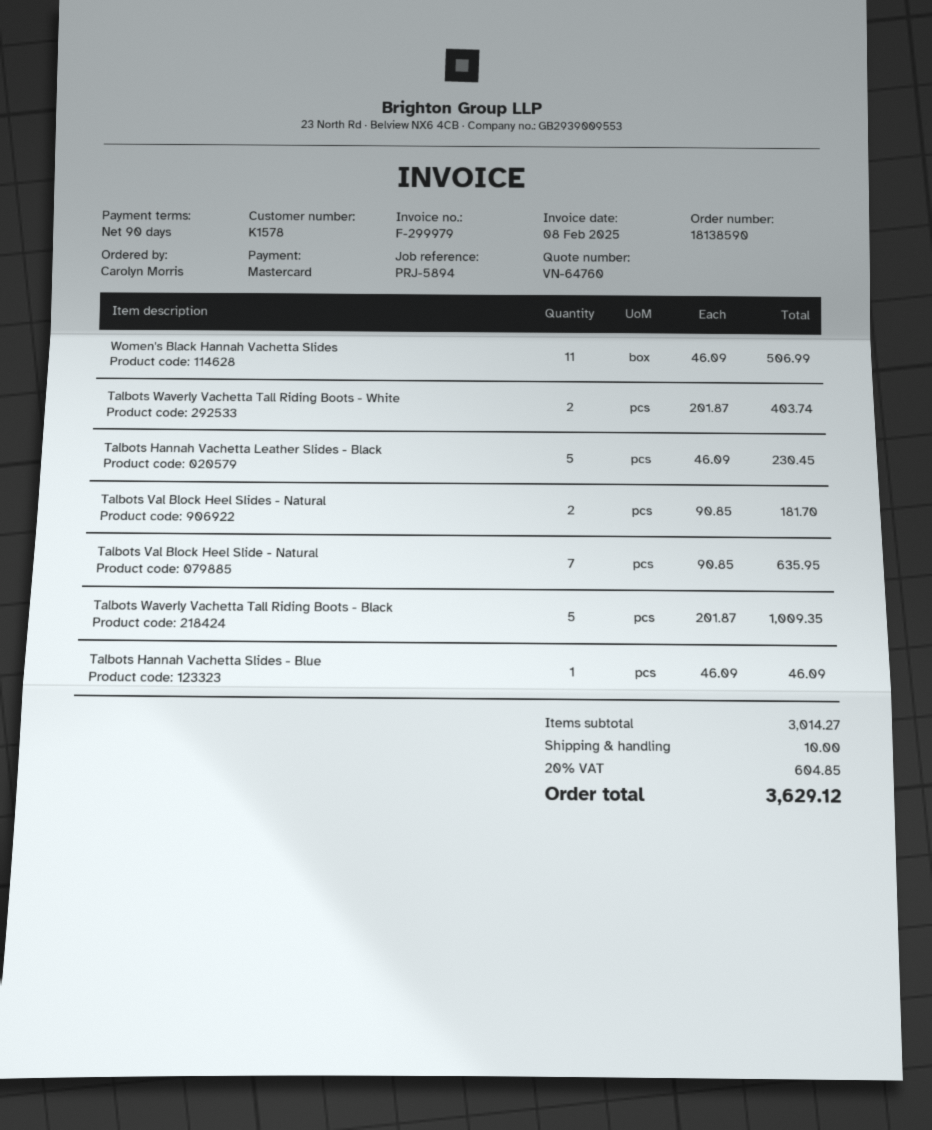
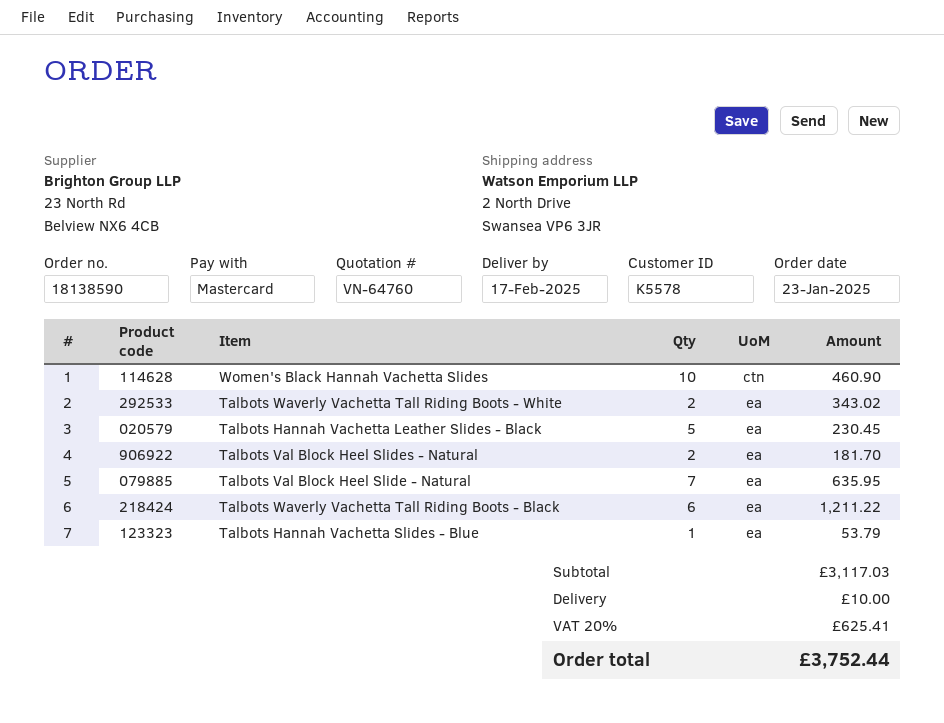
customer number: K1578 -> K5578
Women's Black Hannah Vachetta Slides: 11 for 506.99 -> 10 for 460.90
Talbots Waverly Vachetta Tall Riding Boots - White: 2 for 403.74 -> 2 for 343.02
Talbots Waverly Vachetta Tall Riding Boots - Black: 5 for 1009.35 -> 6 for 1211.22
Talbots Hannah Vachetta Slides - Blue: 1 for 46.09 -> 1 for 53.79
subtotal: 3014.27 -> 3117.03
tax: 20% = 604.85 -> 20% = 625.41
total: 3629.12 -> 3752.44

